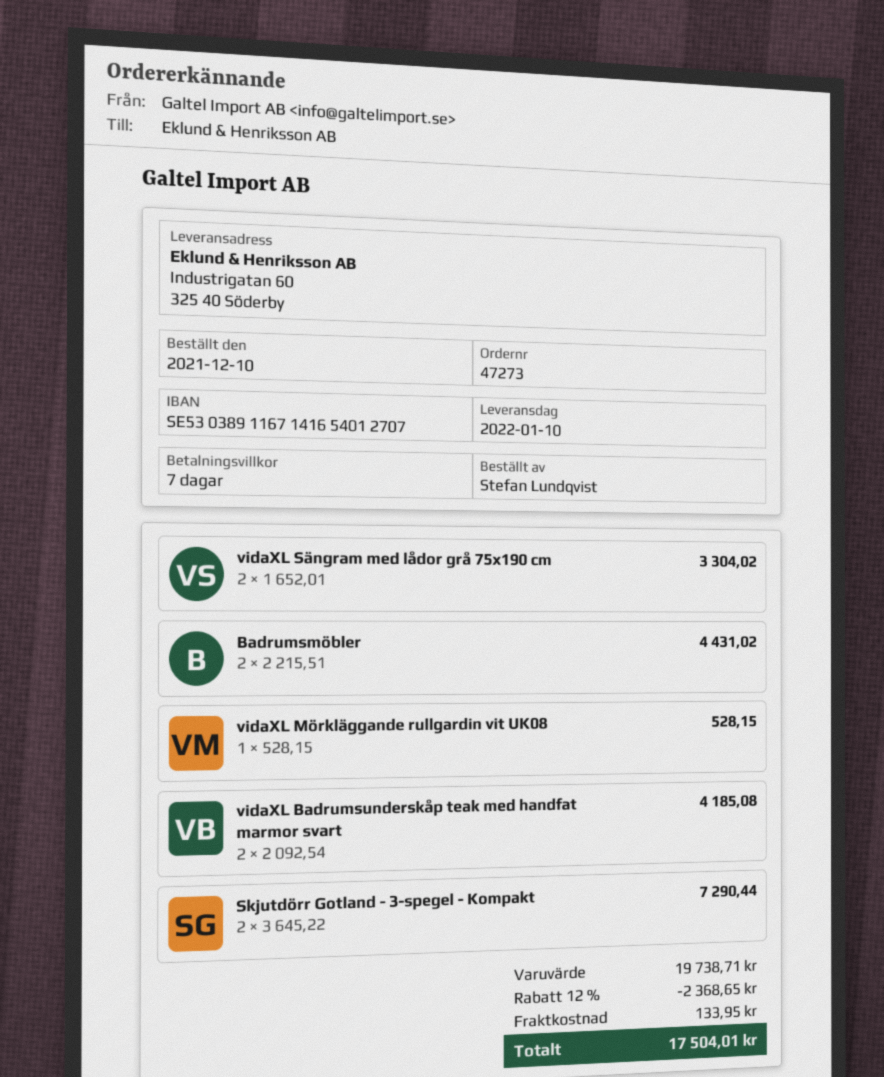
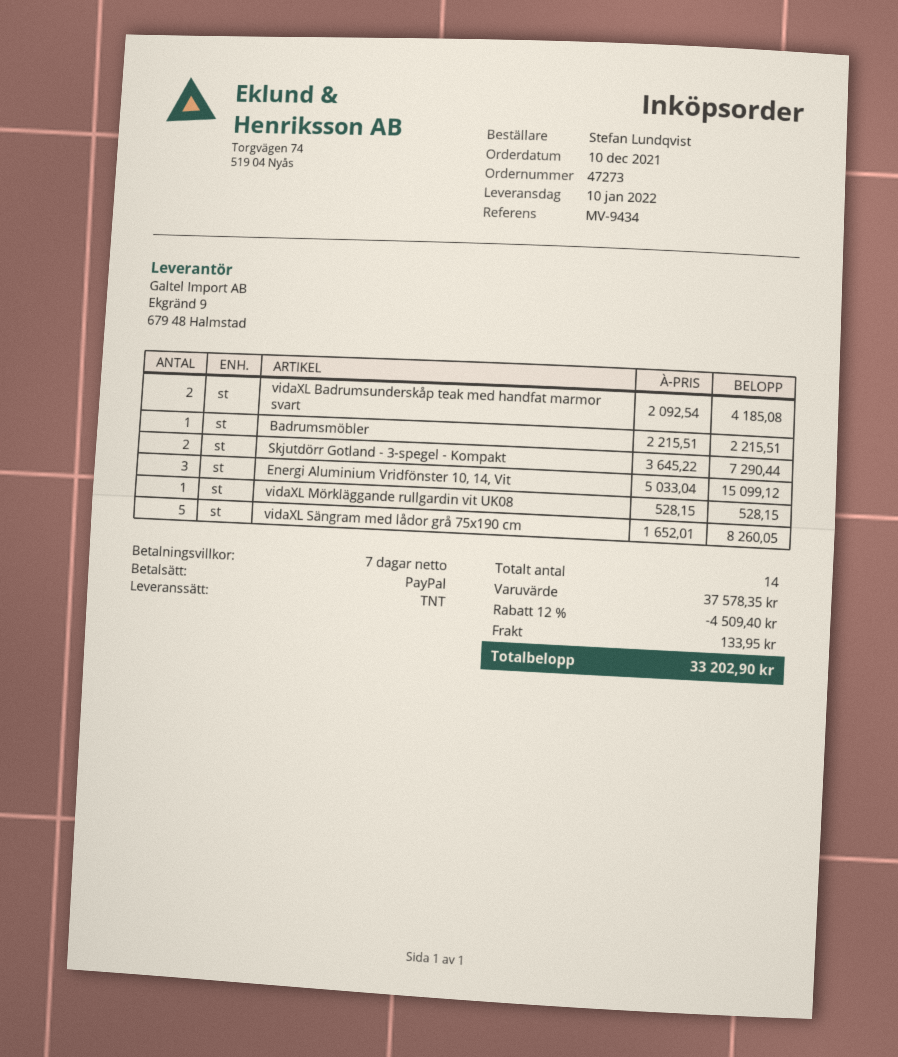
vidaXL Sängram med lådor grå 75x190 cm: 2 x 1652.01 = 3304.02 -> 5 x 1652.01 = 8260.05
Badrumsmöbler: 2 x 2215.51 = 4431.02 -> 1 x 2215.51 = 2215.51
Energi Aluminium Vridfönster 10, 14, Vit: none -> 3 x 5033.04 = 15099.12
subtotal: 19738.71 -> 37578.35
discount: 12% = 2368.65 -> 12% = 4509.40
total: 17504.01 -> 33202.90

